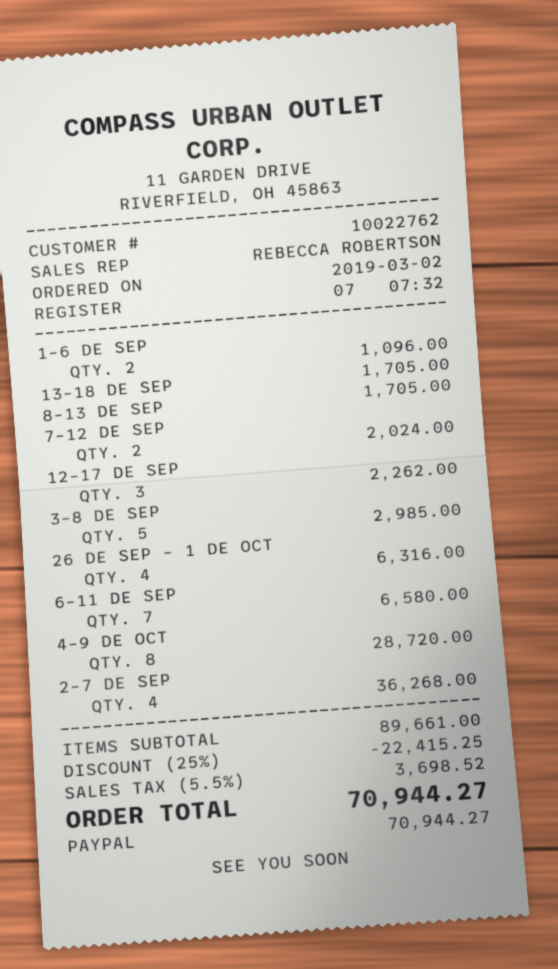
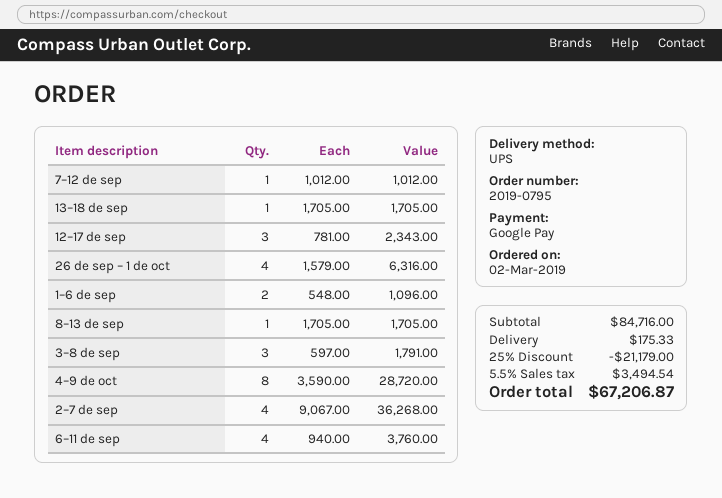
payment method: PayPal -> Google Pay
7–12 DE SEP: 2 for 2024.00 -> 1 for 1012.00
12–17 DE SEP: 3 for 2262.00 -> 3 for 2343.00
3–8 DE SEP: 5 for 2985.00 -> 3 for 1791.00
6–11 DE SEP: 7 for 6580.00 -> 4 for 3760.00
subtotal: 89661.00 -> 84716.00
discount: 25% = 22415.25 -> 25% = 21179.00
shipping: none -> 175.33
tax: 5.5% = 3698.52 -> 5.5% = 3494.54
total: 70944.27 -> 67206.87

